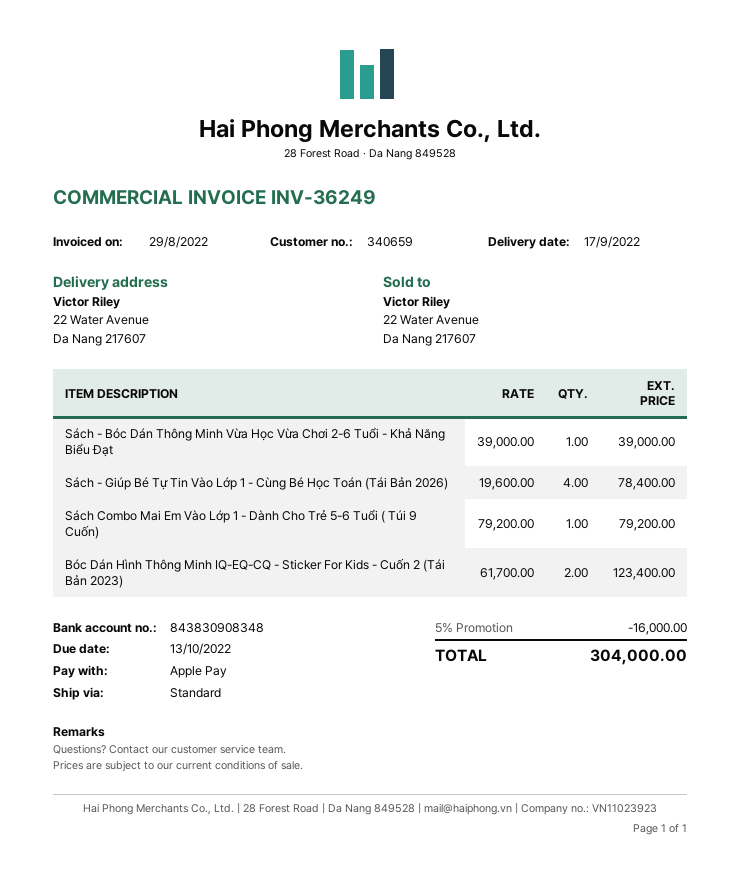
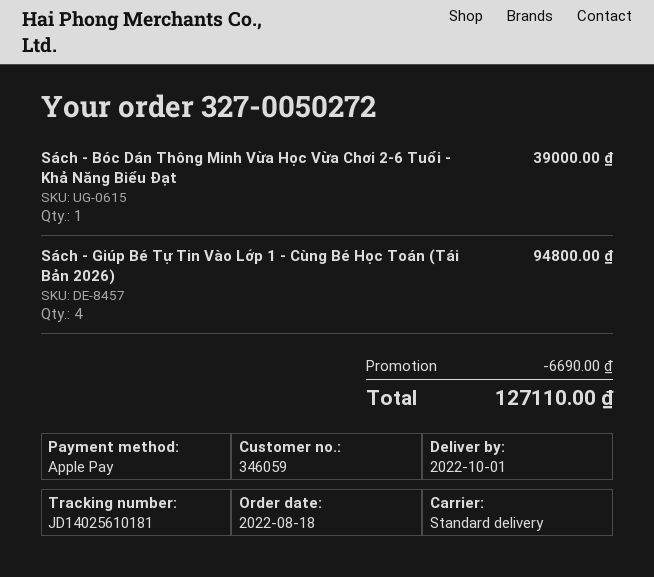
delivery date: 2022-09-17 -> 2022-10-01
customer number: 340659 -> 346059
Sách - Giúp Bé Tự Tin Vào Lớp 1 - Cùng Bé Học Toán (Tái Bản 2026): 4 for 78400.00 -> 4 for 94800.00
Sách Combo Mai Em Vào Lớp 1 - Dành Cho Trẻ 5-6 Tuổi ( Túi 9 Cuốn): 1 for 79200.00 -> none
Bóc Dán Hình Thông Minh IQ-EQ-CQ - Sticker For Kids - Cuốn 2 (Tái Bản 2023): 2 for 123400.00 -> none
discount: 16000.00 -> 6690.00
total: 304000.00 -> 127110.00

